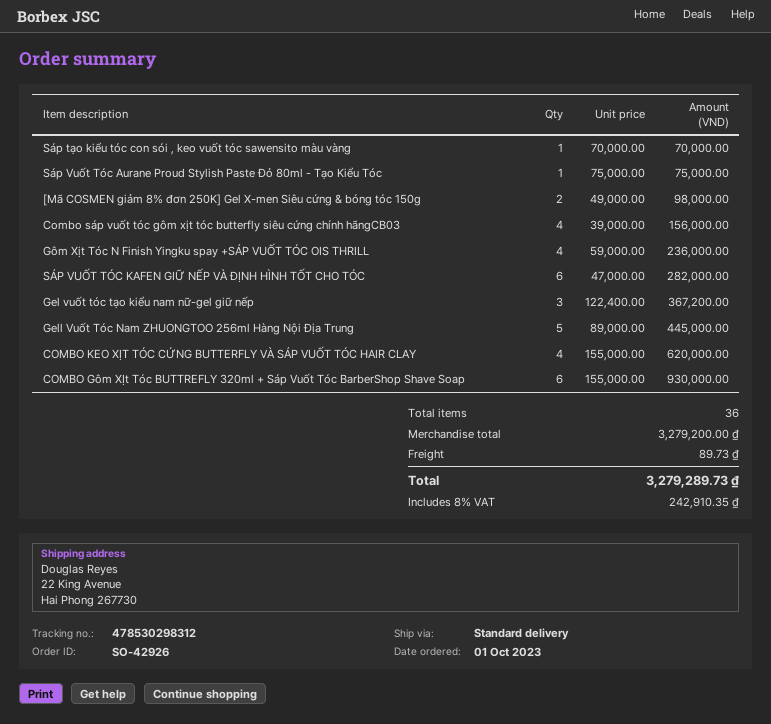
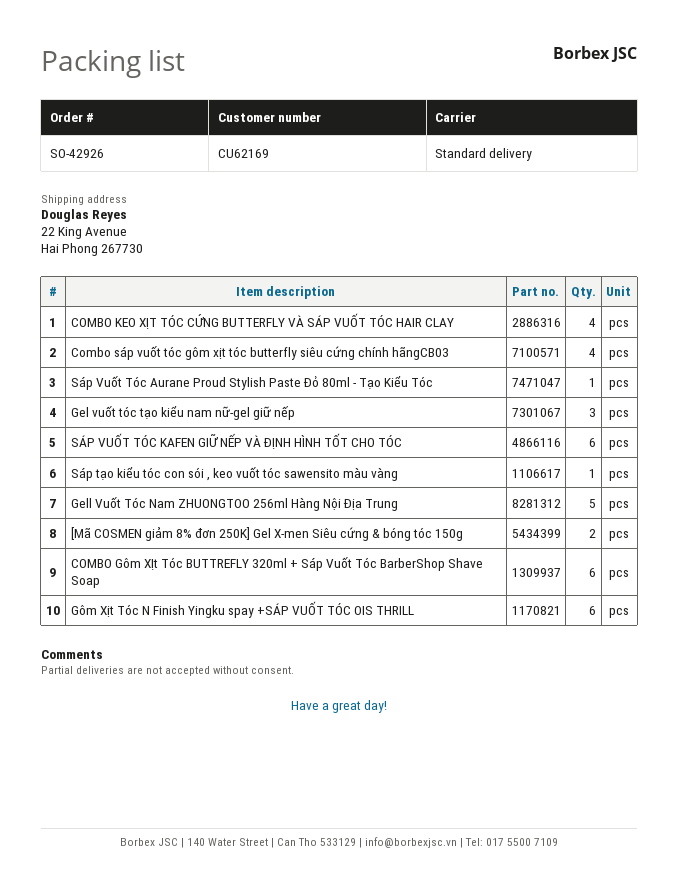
Gôm Xịt Tóc N Finish Yingku spay +SÁP VUỐT TÓC OIS THRILL: 4 -> 6

